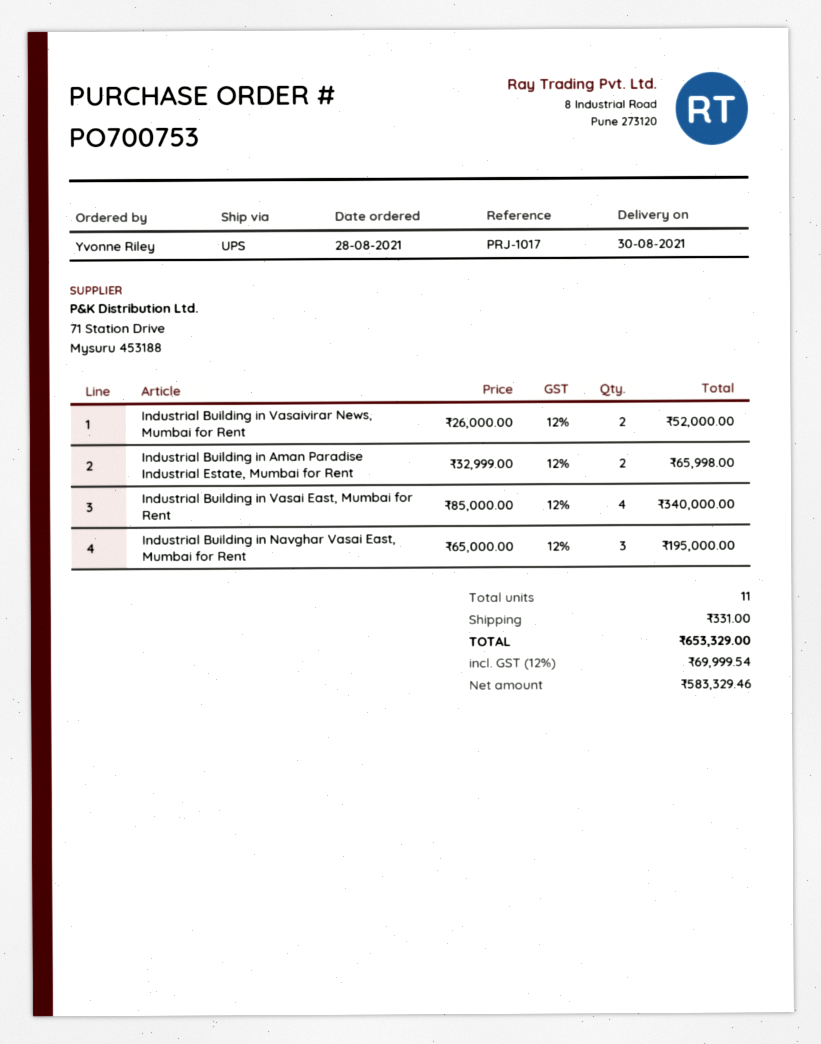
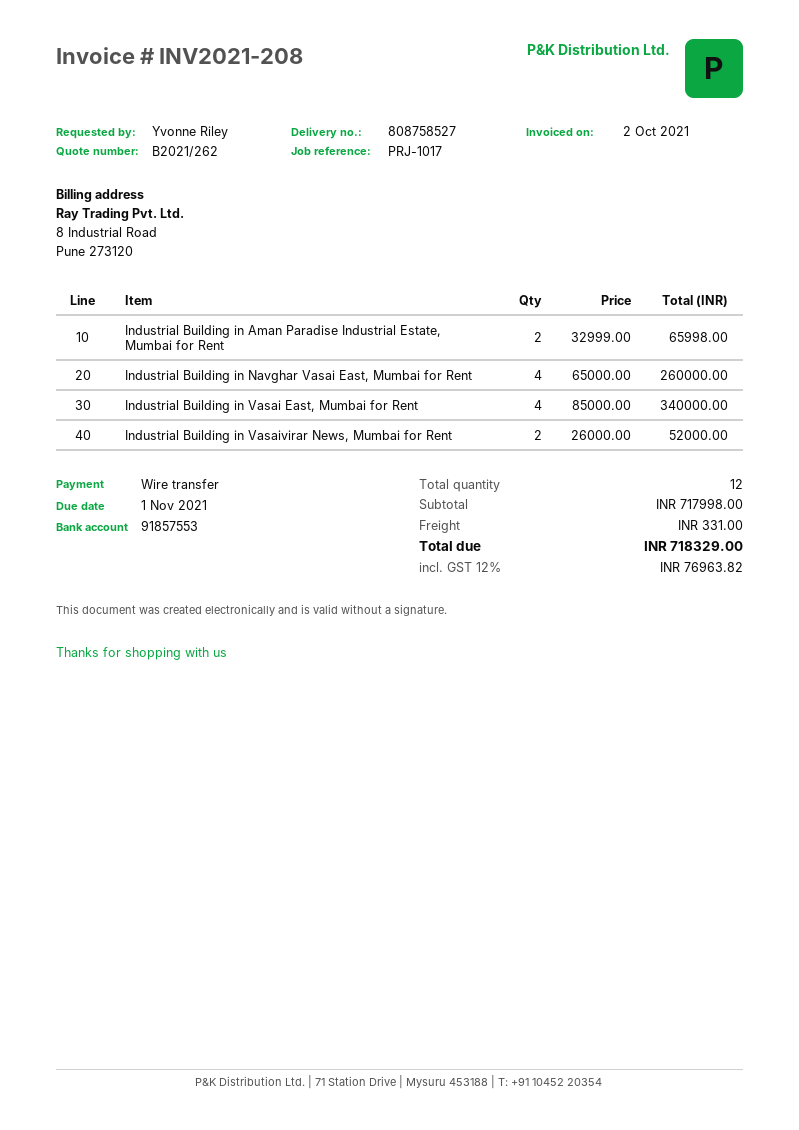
Industrial Building in Navghar Vasai East, Mumbai for Rent: 3 x 65000.00 = 195000.00 -> 4 x 65000.00 = 260000.00
total quantity: 11 -> 12
tax: 12% = 69999.54 -> 12% = 76963.82
total: 653329.00 -> 718329.00

